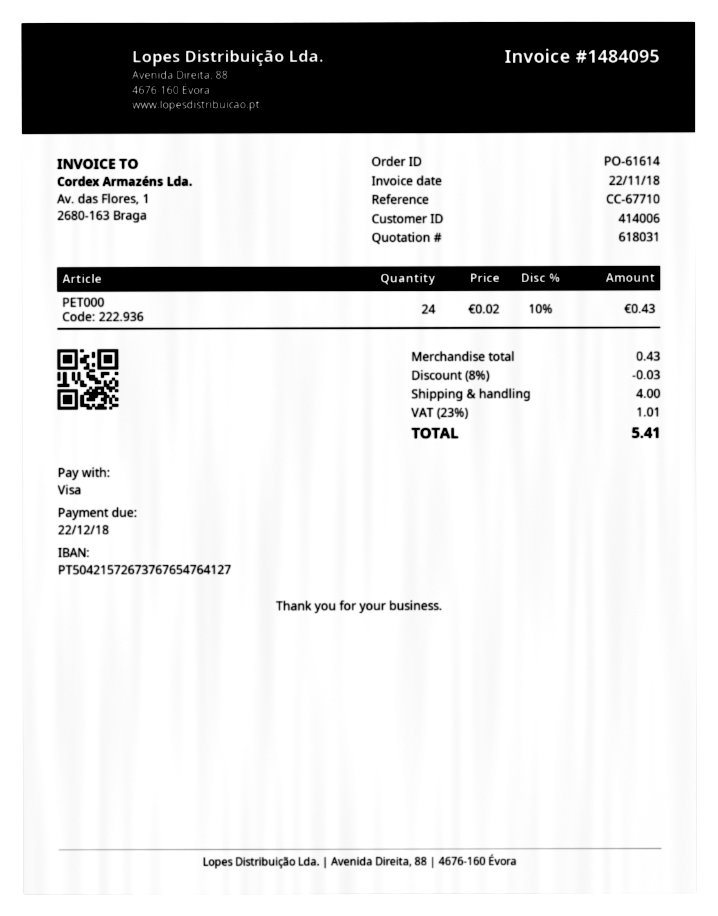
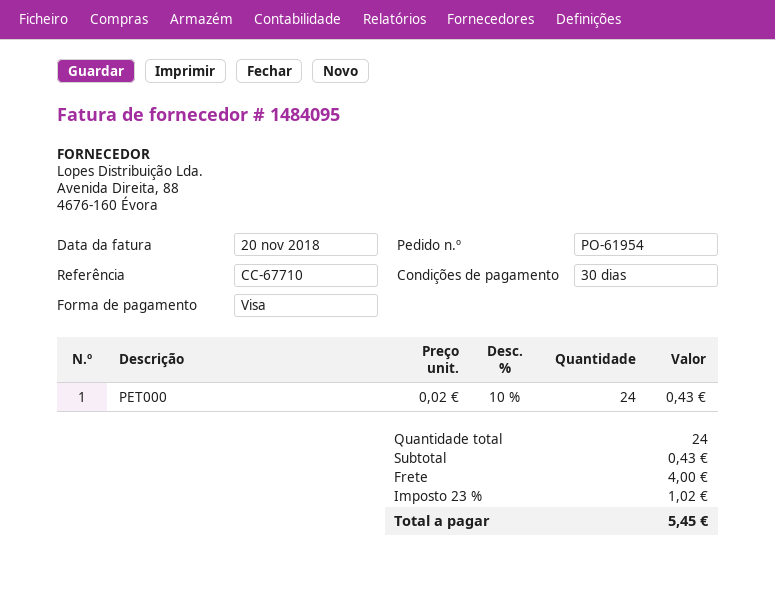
order number: PO-61614 -> PO-61954
invoice date: 2018-11-22 -> 2018-11-20
discount: 8% = 0.03 -> none
tax: 23% = 1.01 -> 23% = 1.02
total: 5.41 -> 5.45

